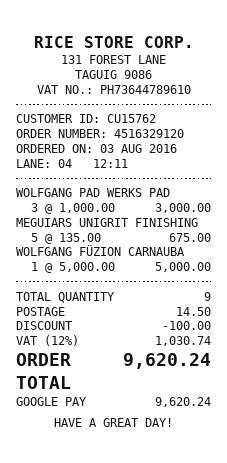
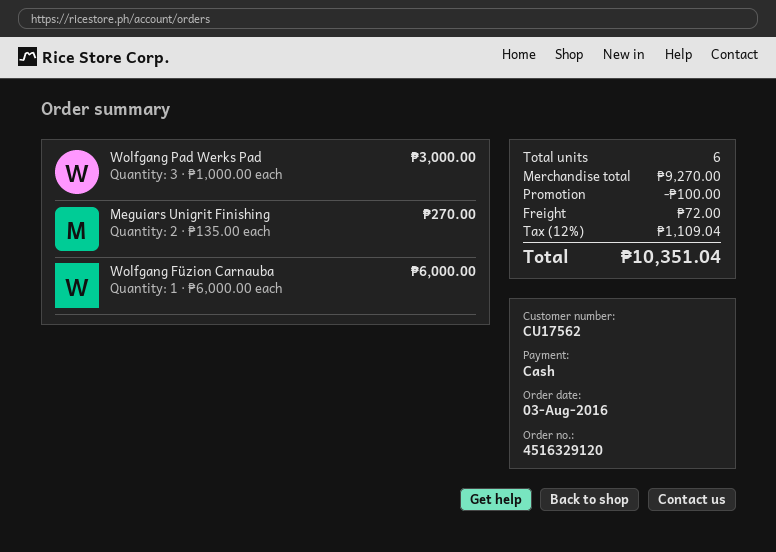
customer number: CU15762 -> CU17562
payment method: Google Pay -> cash
MEGUIARS UNIGRIT FINISHING: 5 x 135.00 = 675.00 -> 2 x 135.00 = 270.00
WOLFGANG FÜZION CARNAUBA: 1 x 5000.00 = 5000.00 -> 1 x 6000.00 = 6000.00
total quantity: 9 -> 6
shipping: 14.50 -> 72.00
tax: 12% = 1030.74 -> 12% = 1109.04
total: 9620.24 -> 10351.04

